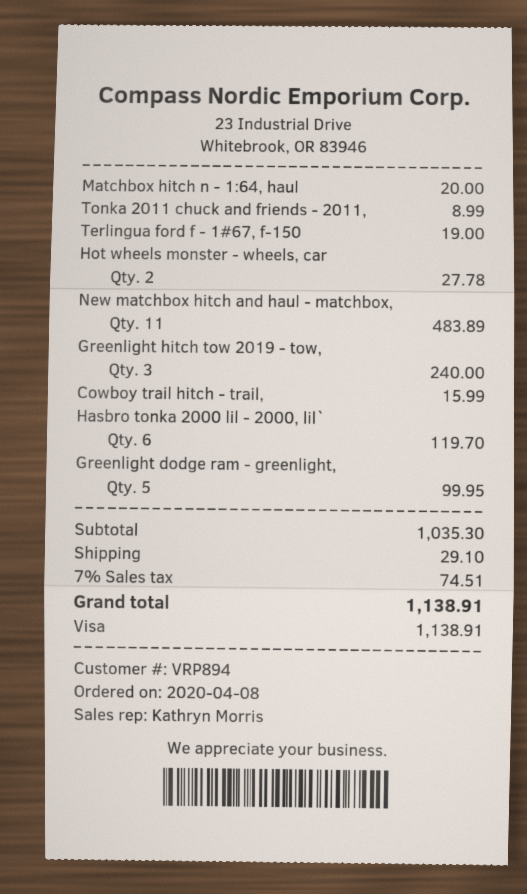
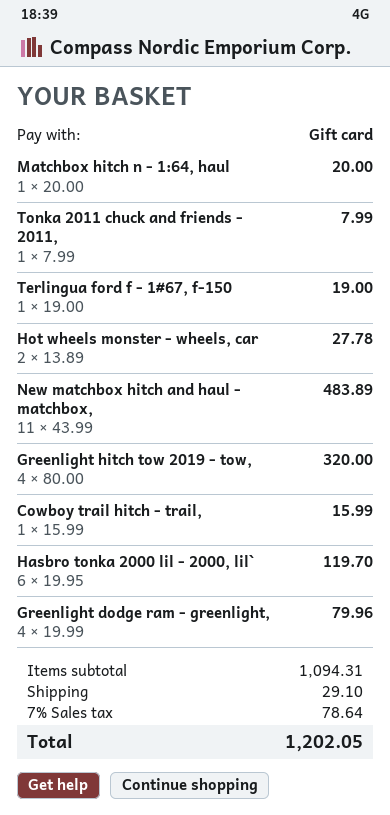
payment method: Visa -> gift card
Tonka 2011 chuck and friends - 2011,: 1 for 8.99 -> 1 for 7.99
Greenlight hitch tow 2019 - tow,: 3 for 240.00 -> 4 for 320.00
Greenlight dodge ram - greenlight,: 5 for 99.95 -> 4 for 79.96
subtotal: 1035.30 -> 1094.31
tax: 7% = 74.51 -> 7% = 78.64
total: 1138.91 -> 1202.05

